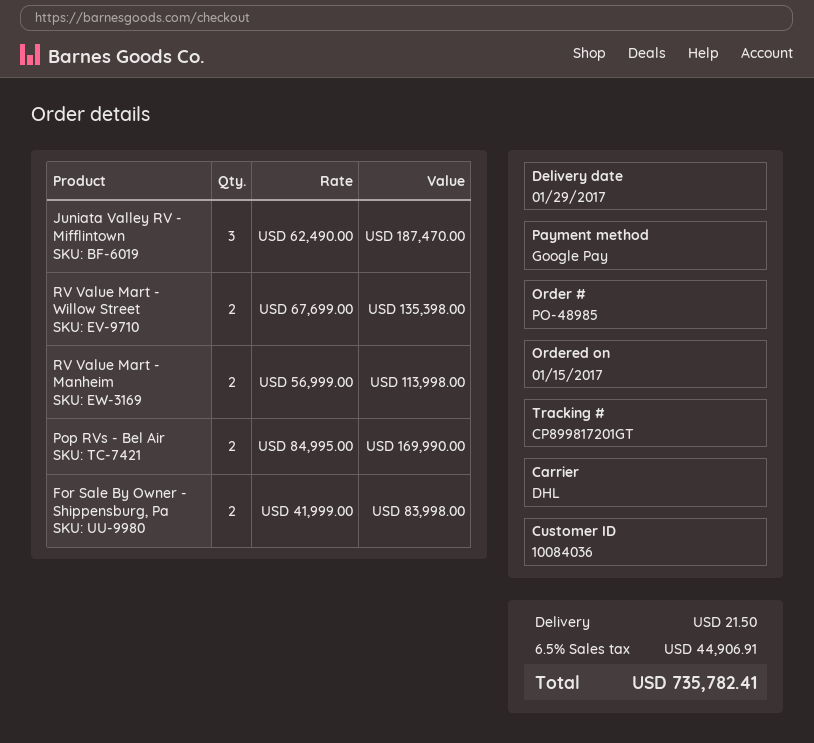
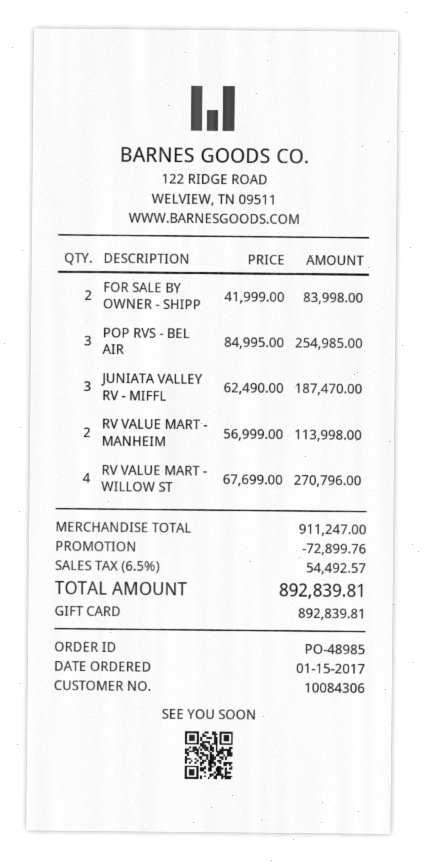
customer number: 10084036 -> 10084306
payment method: Google Pay -> gift card
RV Value Mart - Willow Street: 2 x 67699.00 = 135398.00 -> 4 x 67699.00 = 270796.00
Pop RVs - Bel Air: 2 x 84995.00 = 169990.00 -> 3 x 84995.00 = 254985.00
discount: none -> 72899.76
shipping: 21.50 -> none
tax: 6.5% = 44906.91 -> 6.5% = 54492.57
total: 735782.41 -> 892839.81

